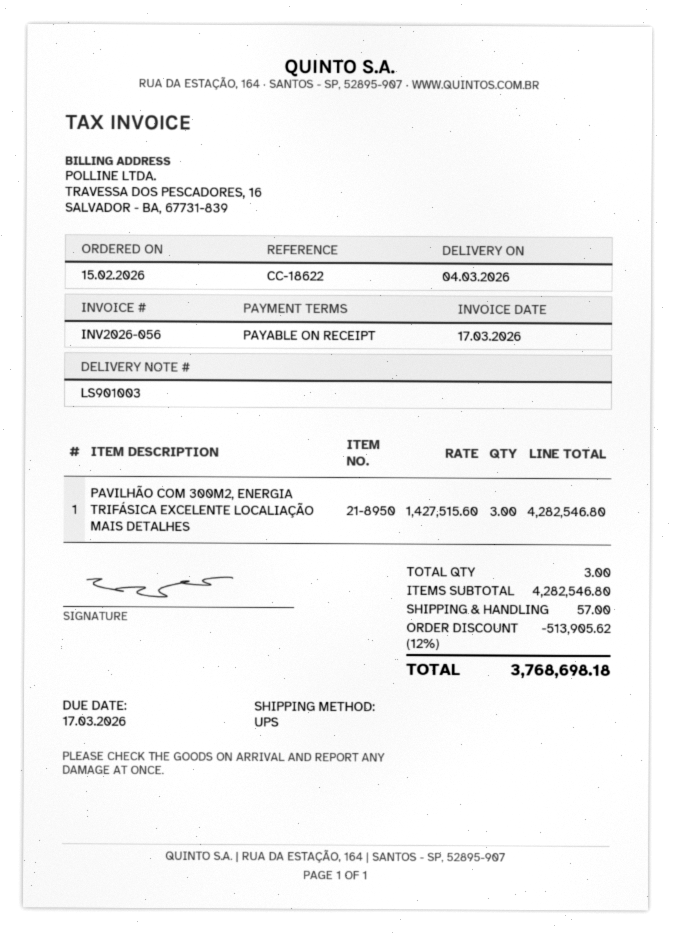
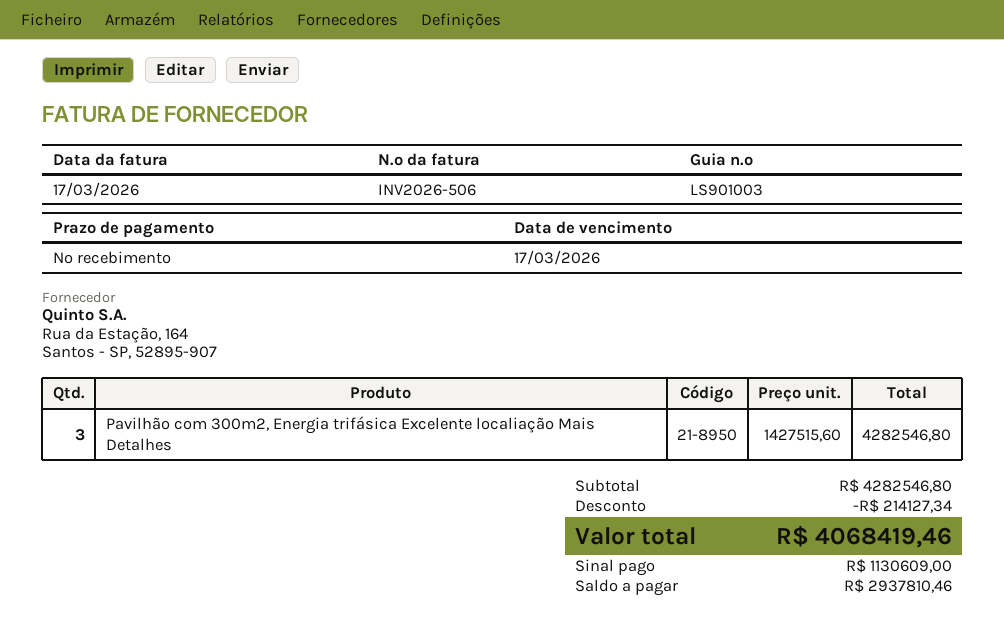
invoice number: INV2026-056 -> INV2026-506
discount: 513905.62 -> 214127.34
shipping: 57.00 -> none
total: 3768698.18 -> 4068419.46

